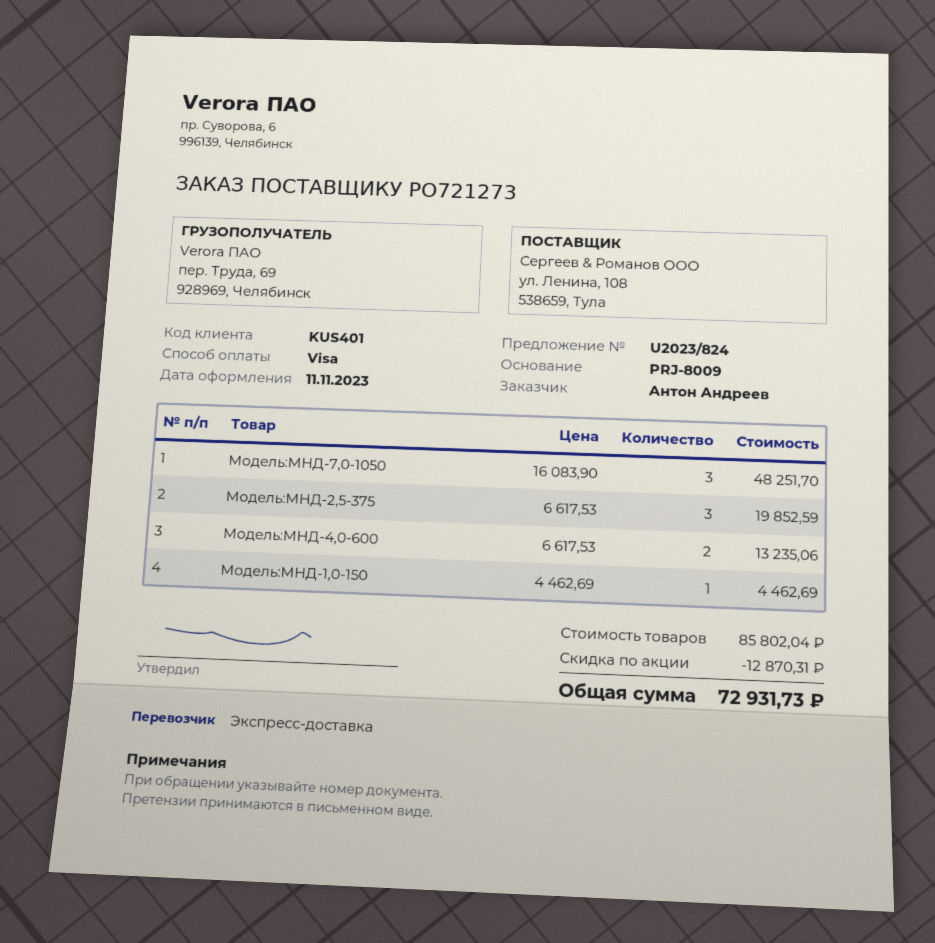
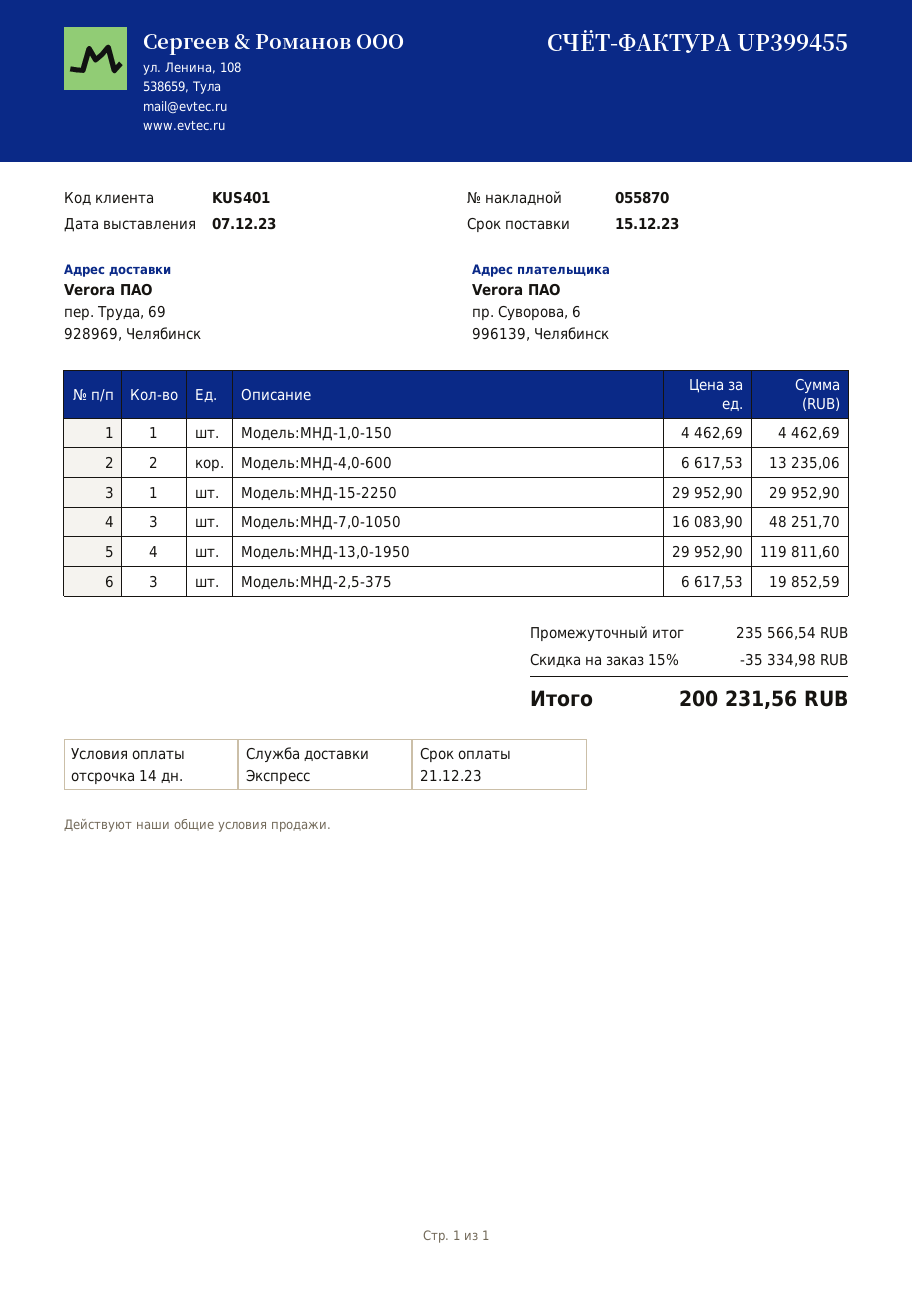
Модель:МНД-15-2250: none -> 1 x 29952.90 = 29952.90
Модель:МНД-13,0-1950: none -> 4 x 29952.90 = 119811.60
subtotal: 85802.04 -> 235566.54
discount: 12870.31 -> 35334.98
total: 72931.73 -> 200231.56

